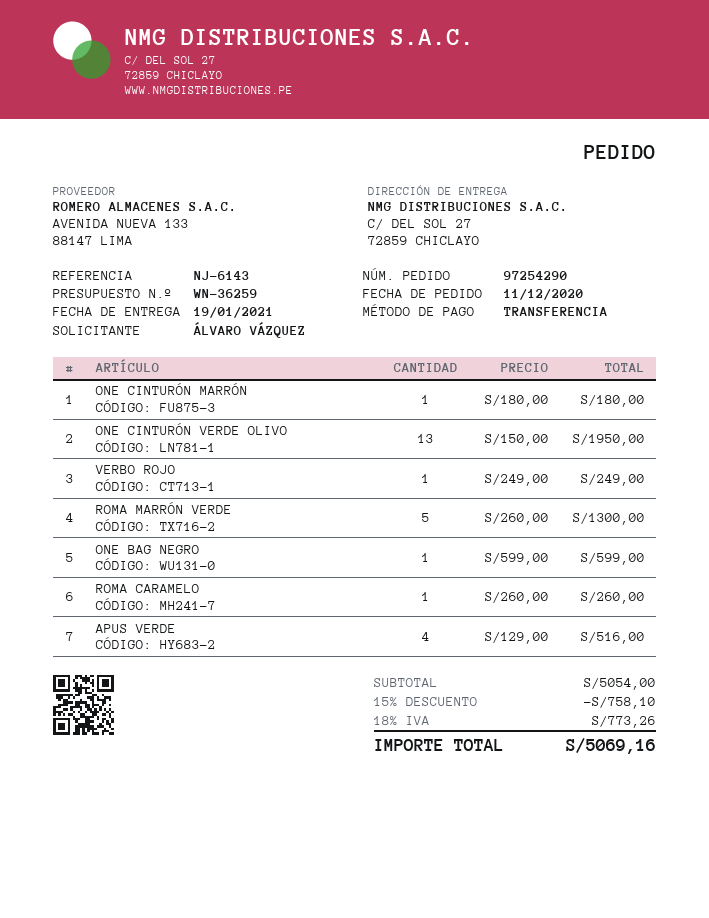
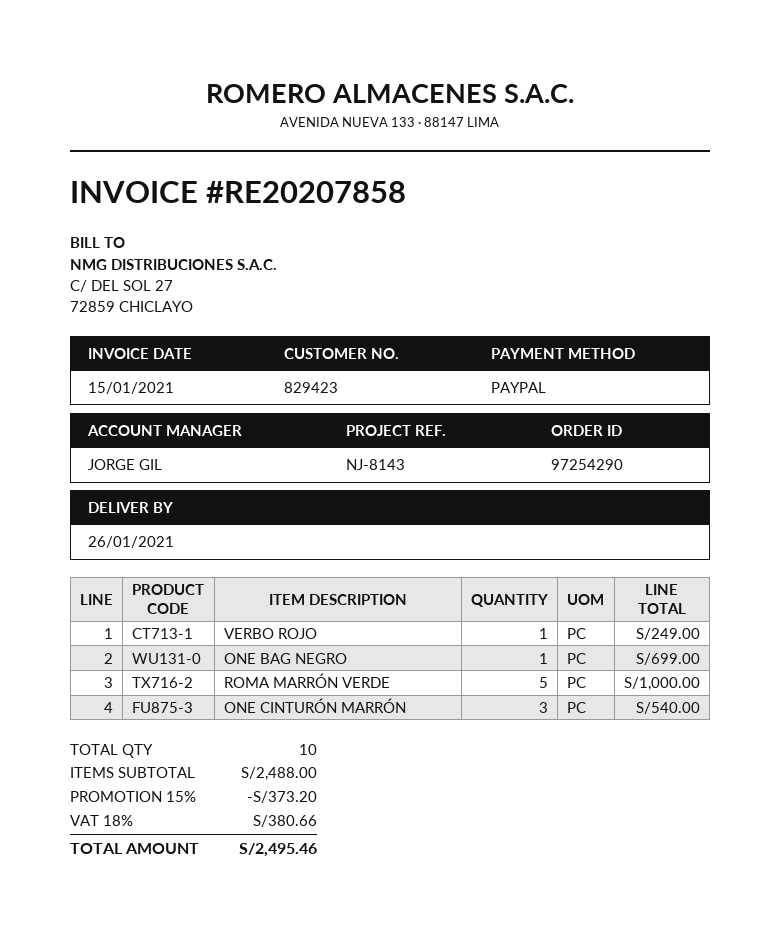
delivery date: 2021-01-19 -> 2021-01-26
reference: NJ-6143 -> NJ-8143
payment method: bank transfer -> PayPal
ONE CINTURÓN MARRÓN: 1 for 180.00 -> 3 for 540.00
ONE CINTURÓN VERDE OLIVO: 13 for 1950.00 -> none
ROMA MARRÓN VERDE: 5 for 1300.00 -> 5 for 1000.00
ONE BAG NEGRO: 1 for 599.00 -> 1 for 699.00
ROMA CARAMELO: 1 for 260.00 -> none
APUS VERDE: 4 for 516.00 -> none
subtotal: 5054.00 -> 2488.00
discount: 15% = 758.10 -> 15% = 373.20
tax: 18% = 773.26 -> 18% = 380.66
total: 5069.16 -> 2495.46

